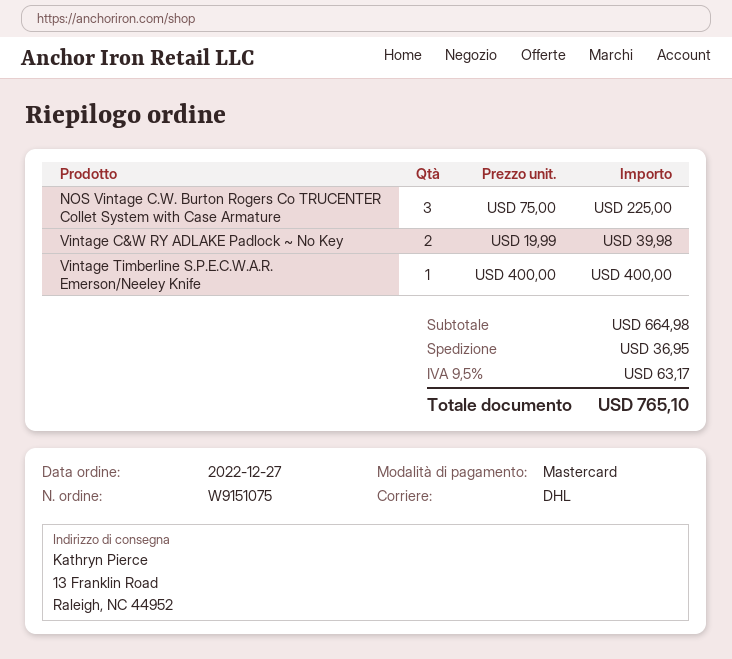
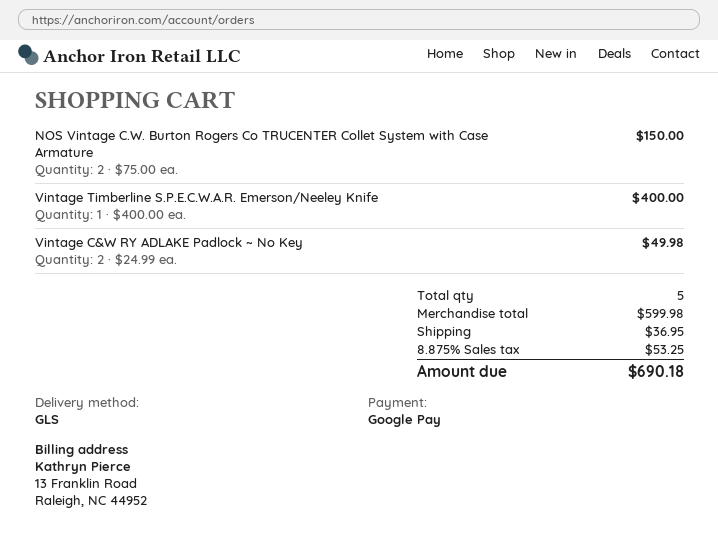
payment method: Mastercard -> Google Pay
shipping method: DHL -> GLS
NOS Vintage C.W. Burton Rogers Co TRUCENTER Collet System with Case Armature: 3 x 75.00 = 225.00 -> 2 x 75.00 = 150.00
Vintage C&W RY ADLAKE Padlock ~ No Key: 2 x 19.99 = 39.98 -> 2 x 24.99 = 49.98
subtotal: 664.98 -> 599.98
tax: 9.5% = 63.17 -> 8.875% = 53.25
total: 765.10 -> 690.18

